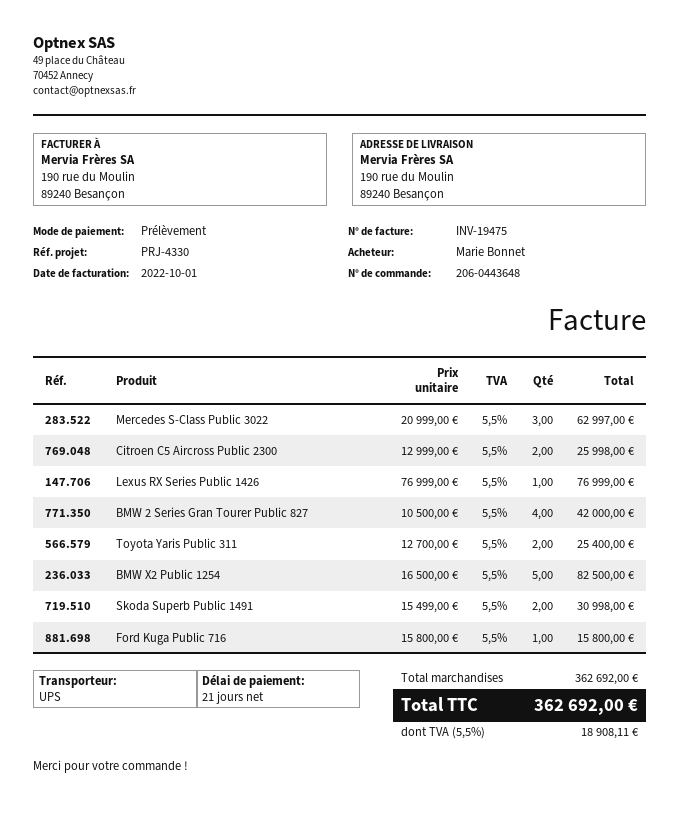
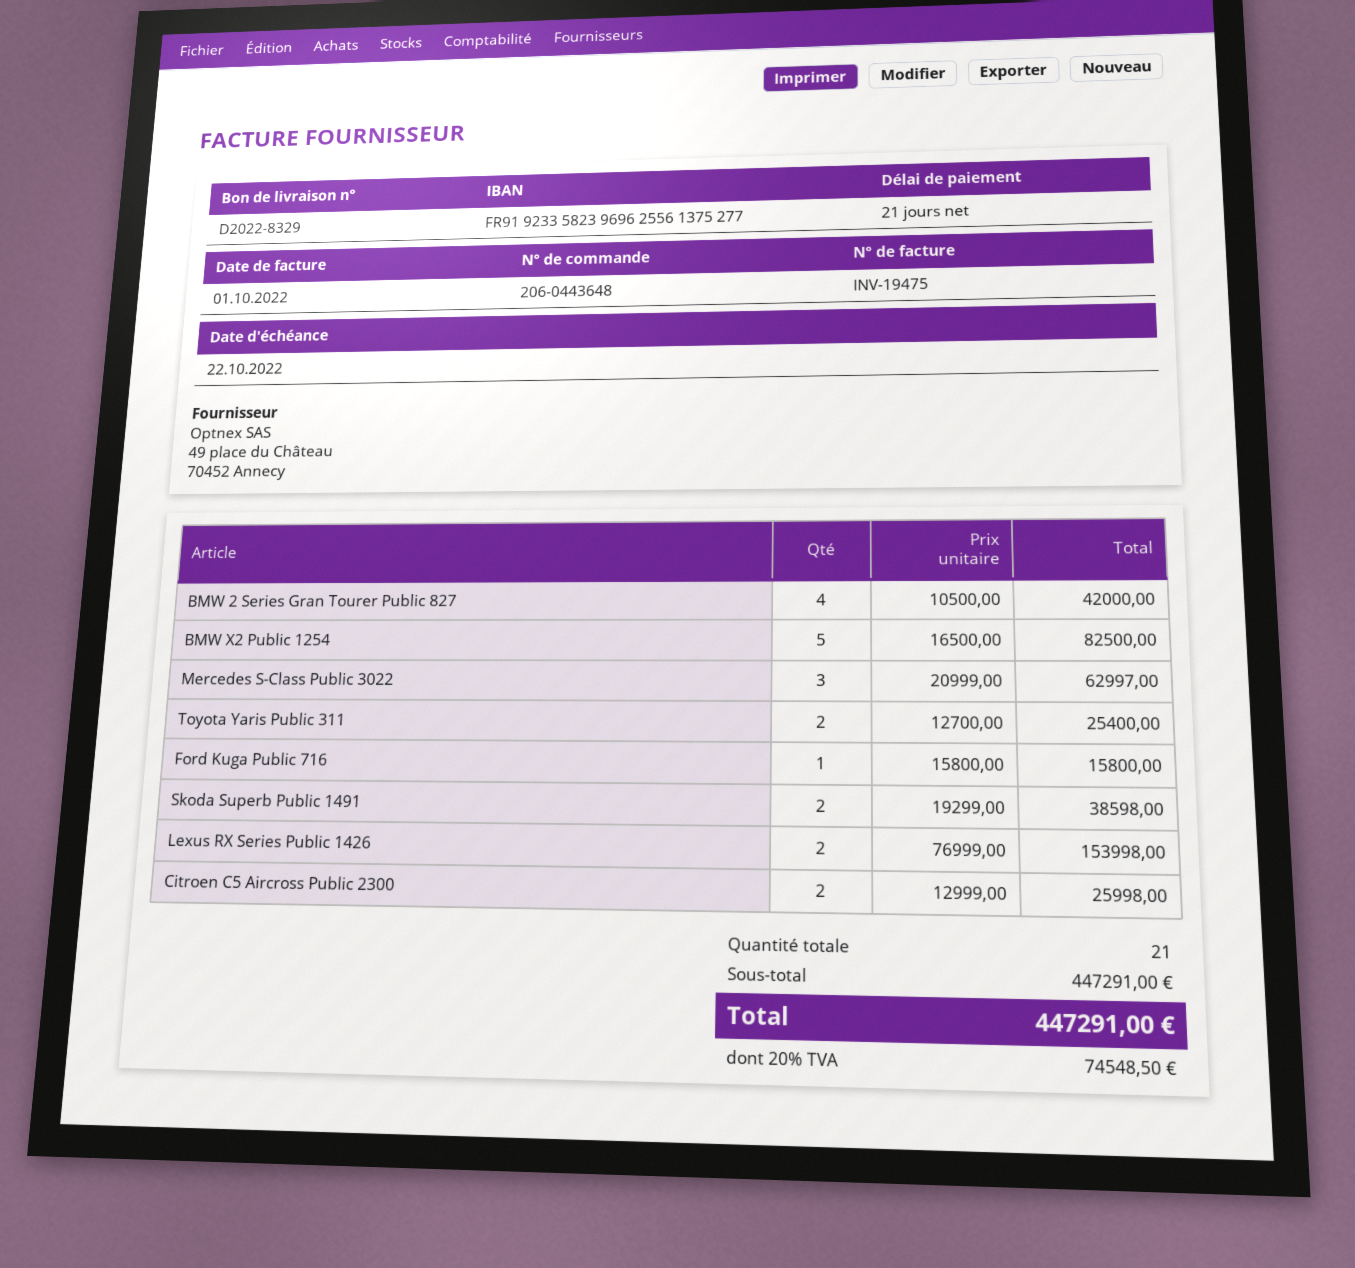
Lexus RX Series Public 1426: 1 x 76999.00 = 76999.00 -> 2 x 76999.00 = 153998.00
Skoda Superb Public 1491: 2 x 15499.00 = 30998.00 -> 2 x 19299.00 = 38598.00
subtotal: 362692.00 -> 447291.00
tax: 5.5% = 18908.11 -> 20% = 74548.50
total: 362692.00 -> 447291.00

